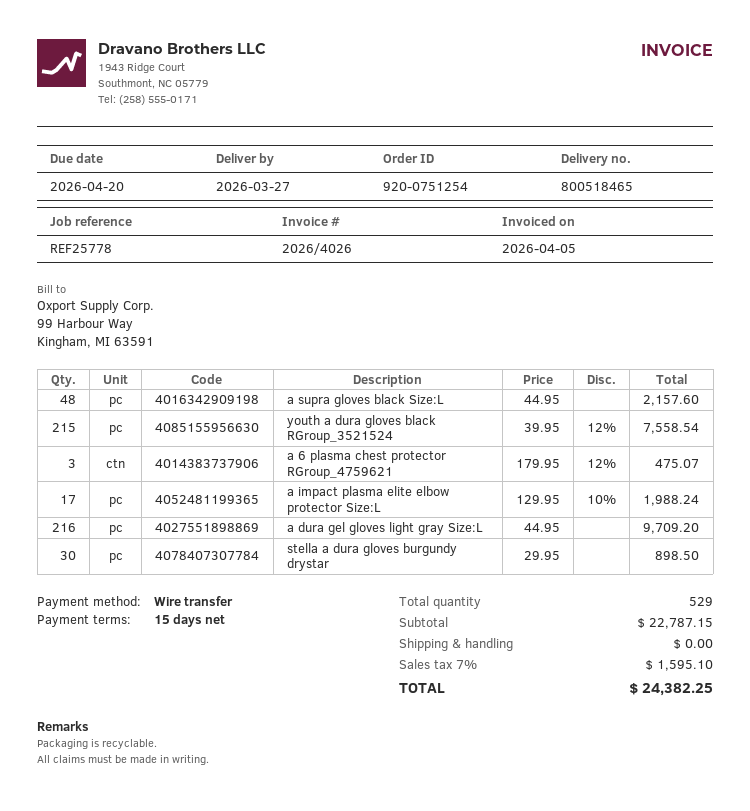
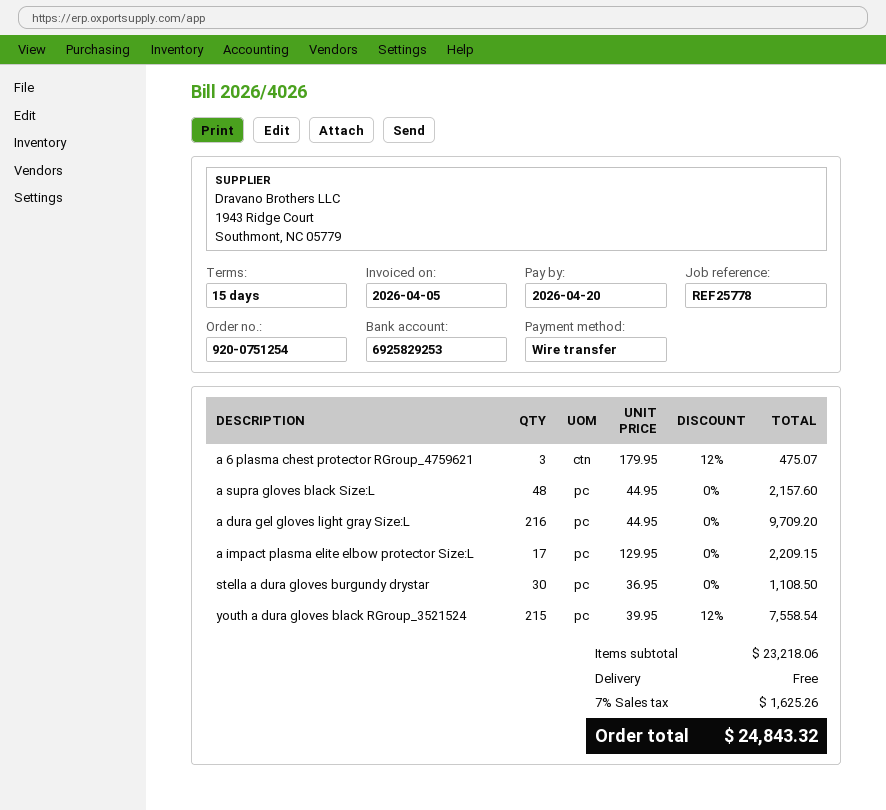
a impact plasma elite elbow protector Size:L: 17 x 129.95 - 10% = 1988.24 -> 17 x 129.95 = 2209.15
stella a dura gloves burgundy drystar: 30 x 29.95 = 898.50 -> 30 x 36.95 = 1108.50
subtotal: 22787.15 -> 23218.06
tax: 7% = 1595.10 -> 7% = 1625.26
total: 24382.25 -> 24843.32

